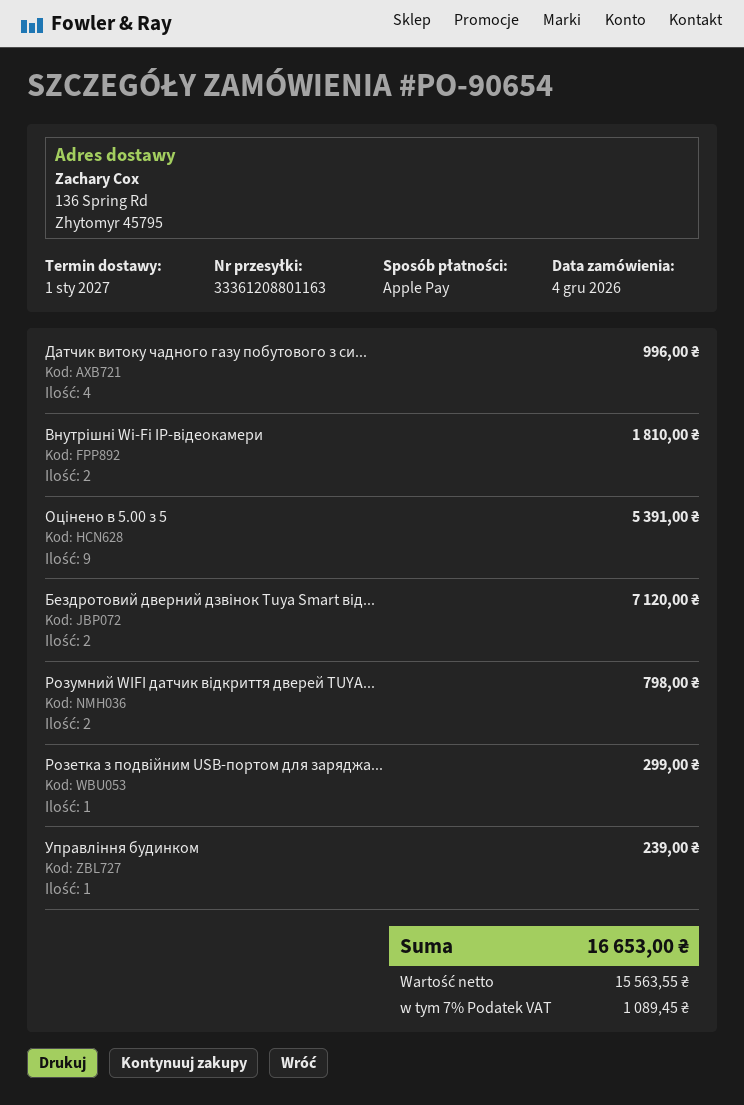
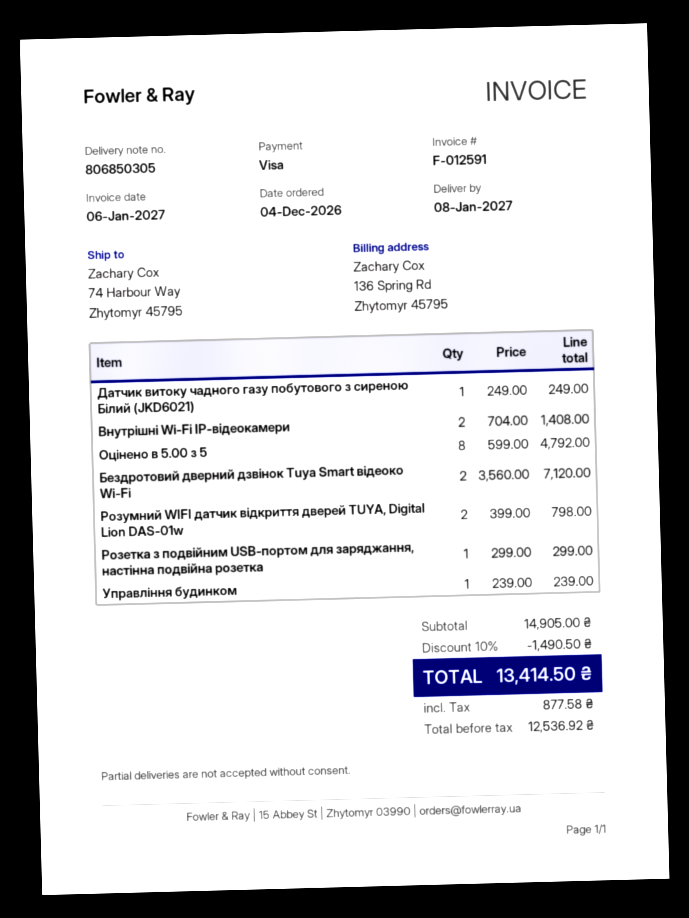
delivery date: 2027-01-01 -> 2027-01-08
payment method: Apple Pay -> Visa
ship to: 136 Spring Rd, Zhytomyr 45795 -> 74 Harbour Way, Zhytomyr 45795
Датчик витоку чадного газу побутового з си...: 4 for 996.00 -> 1 for 249.00
Внутрішні Wi-Fi IP-відеокамери: 2 for 1810.00 -> 2 for 1408.00
Оцінено в 5.00 з 5: 9 for 5391.00 -> 8 for 4792.00
discount: none -> 10% = 1490.50
net: 15563.55 -> 12536.92
tax: 1089.45 -> 877.58
total: 16653.00 -> 13414.50

